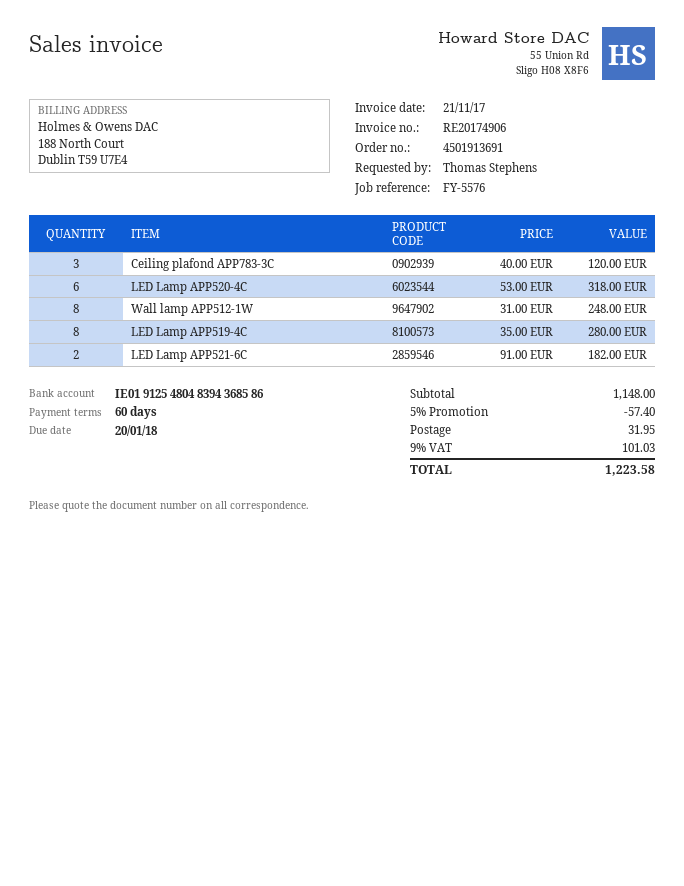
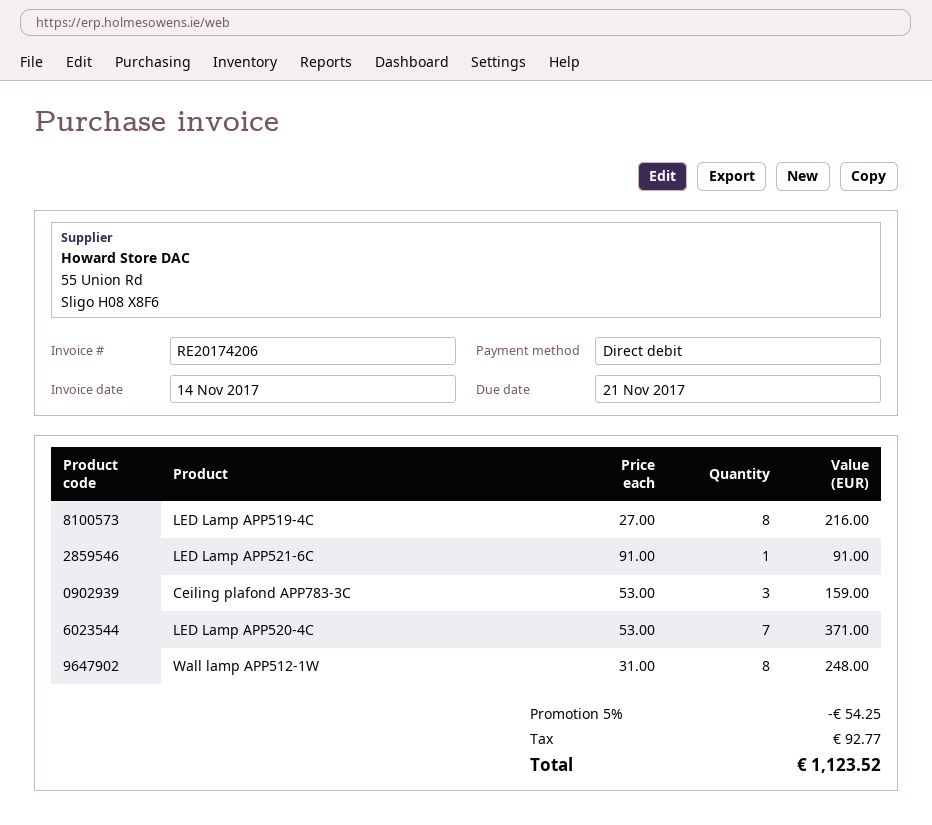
invoice number: RE20174906 -> RE20174206
invoice date: 2017-11-21 -> 2017-11-14
due date: 2018-01-20 -> 2017-11-21
Ceiling plafond APP783-3C: 3 x 40.00 = 120.00 -> 3 x 53.00 = 159.00
LED Lamp APP520-4C: 6 x 53.00 = 318.00 -> 7 x 53.00 = 371.00
LED Lamp APP519-4C: 8 x 35.00 = 280.00 -> 8 x 27.00 = 216.00
LED Lamp APP521-6C: 2 x 91.00 = 182.00 -> 1 x 91.00 = 91.00
discount: 5% = 57.40 -> 5% = 54.25
shipping: 31.95 -> none
tax: 101.03 -> 92.77
total: 1223.58 -> 1123.52

